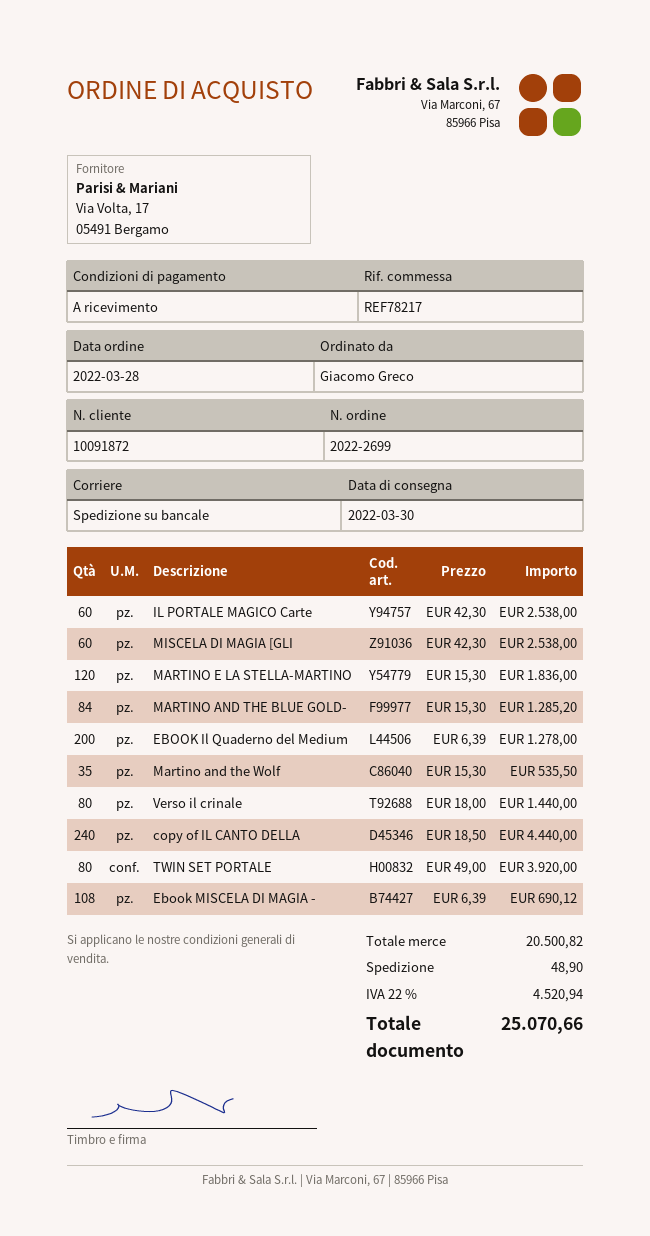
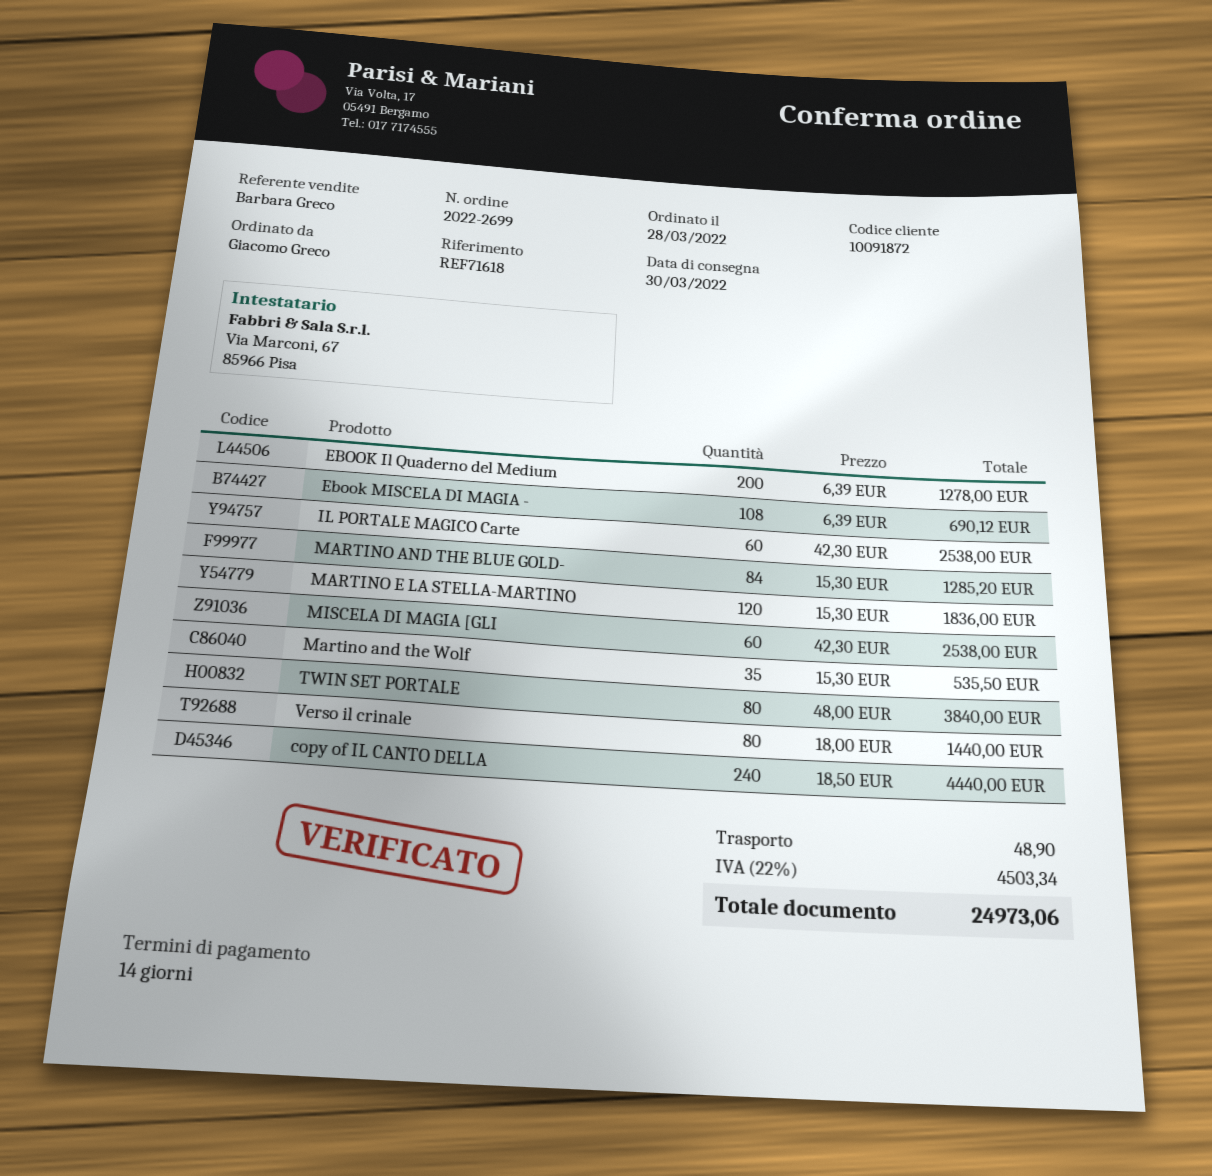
payment terms: on receipt -> 14 days
reference: REF78217 -> REF71618
TWIN SET PORTALE: 80 x 49.00 = 3920.00 -> 80 x 48.00 = 3840.00
tax: 22% = 4520.94 -> 22% = 4503.34
total: 25070.66 -> 24973.06

